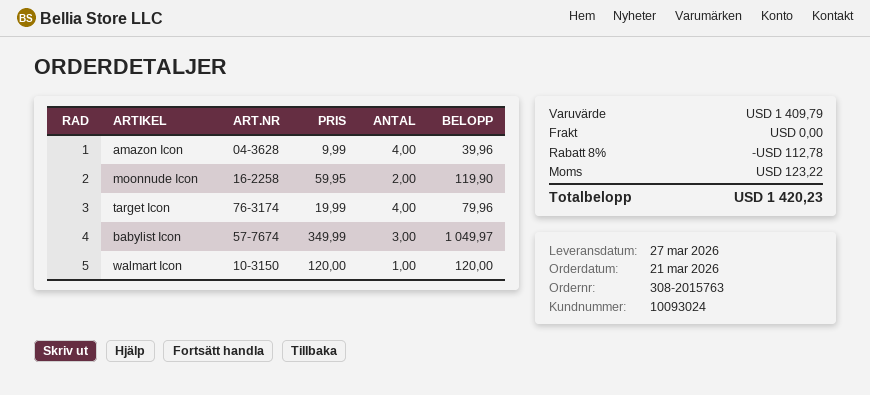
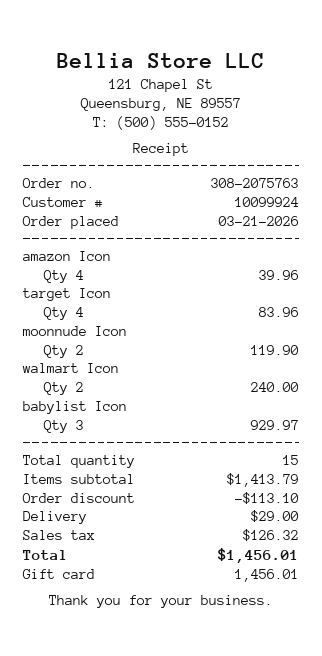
order number: 308-2015763 -> 308-2075763
customer number: 10093024 -> 10099924
target Icon: 4 for 79.96 -> 4 for 83.96
babylist Icon: 3 for 1049.97 -> 3 for 929.97
walmart Icon: 1 for 120.00 -> 2 for 240.00
subtotal: 1409.79 -> 1413.79
discount: 112.78 -> 113.10
shipping: 0.00 -> 29.00
tax: 123.22 -> 126.32
total: 1420.23 -> 1456.01

